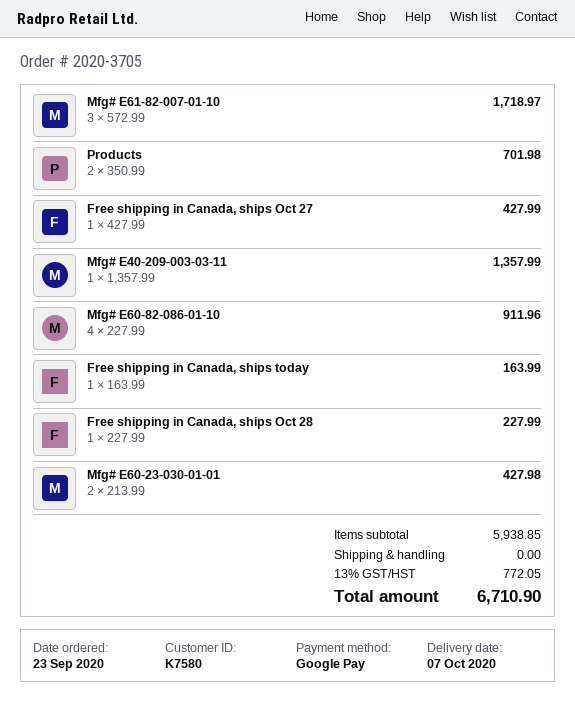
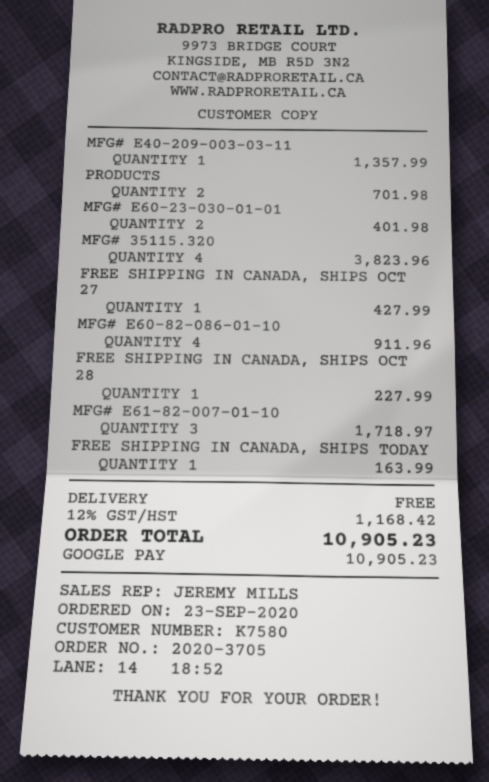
Mfg# E60-23-030-01-01: 2 for 427.98 -> 2 for 401.98
MFG# 35115.320: none -> 4 for 3823.96
tax: 13% = 772.05 -> 12% = 1168.42
total: 6710.90 -> 10905.23

